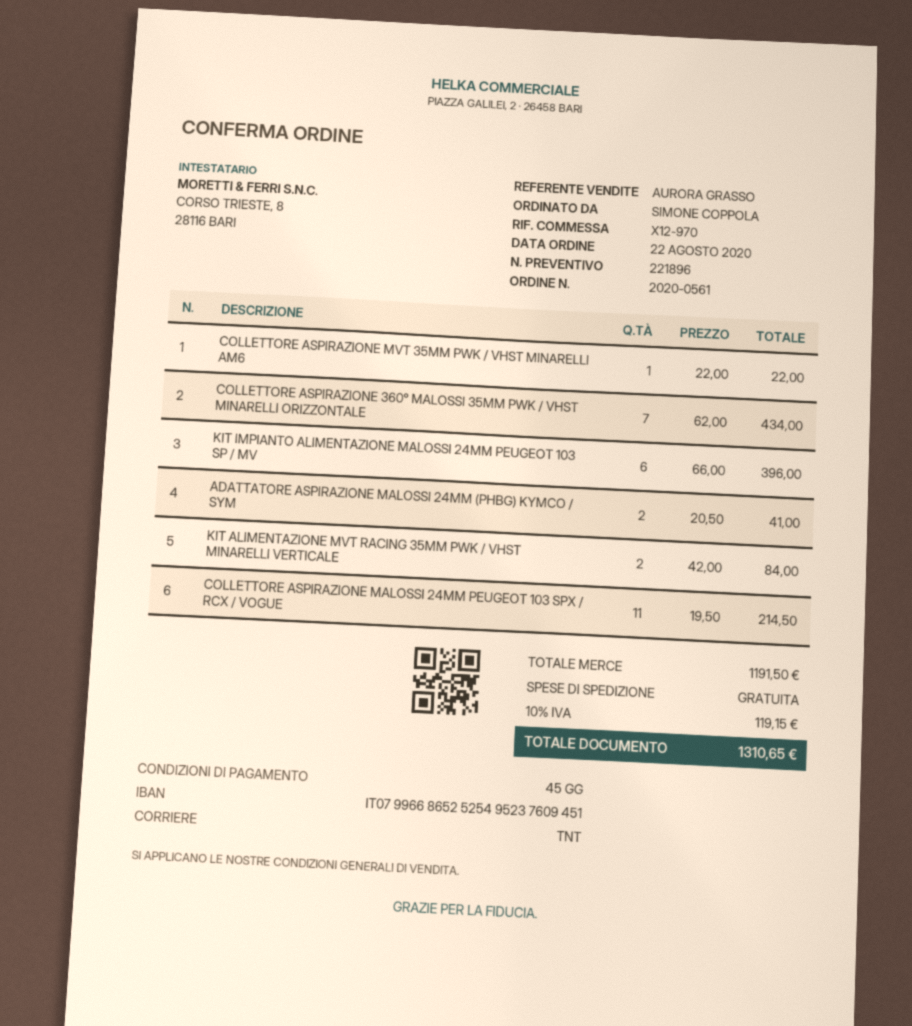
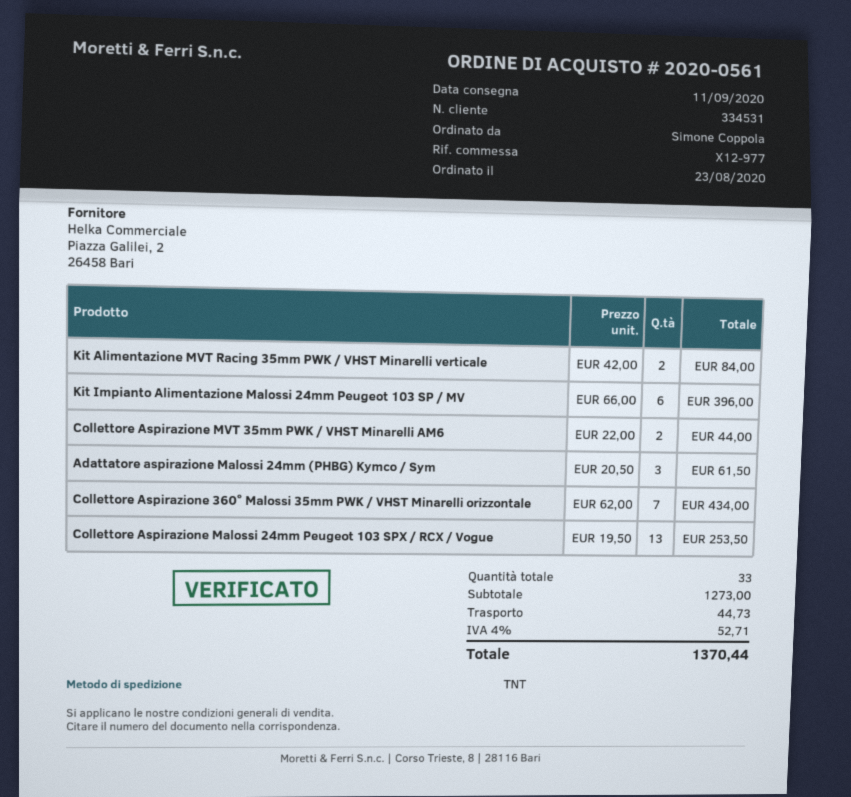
order date: 2020-08-22 -> 2020-08-23
reference: X12-970 -> X12-977
COLLETTORE ASPIRAZIONE MVT 35MM PWK / VHST MINARELLI AM6: 1 x 22.00 = 22.00 -> 2 x 22.00 = 44.00
ADATTATORE ASPIRAZIONE MALOSSI 24MM (PHBG) KYMCO / SYM: 2 x 20.50 = 41.00 -> 3 x 20.50 = 61.50
COLLETTORE ASPIRAZIONE MALOSSI 24MM PEUGEOT 103 SPX / RCX / VOGUE: 11 x 19.50 = 214.50 -> 13 x 19.50 = 253.50
subtotal: 1191.50 -> 1273.00
shipping: 0.00 -> 44.73
tax: 10% = 119.15 -> 4% = 52.71
total: 1310.65 -> 1370.44

